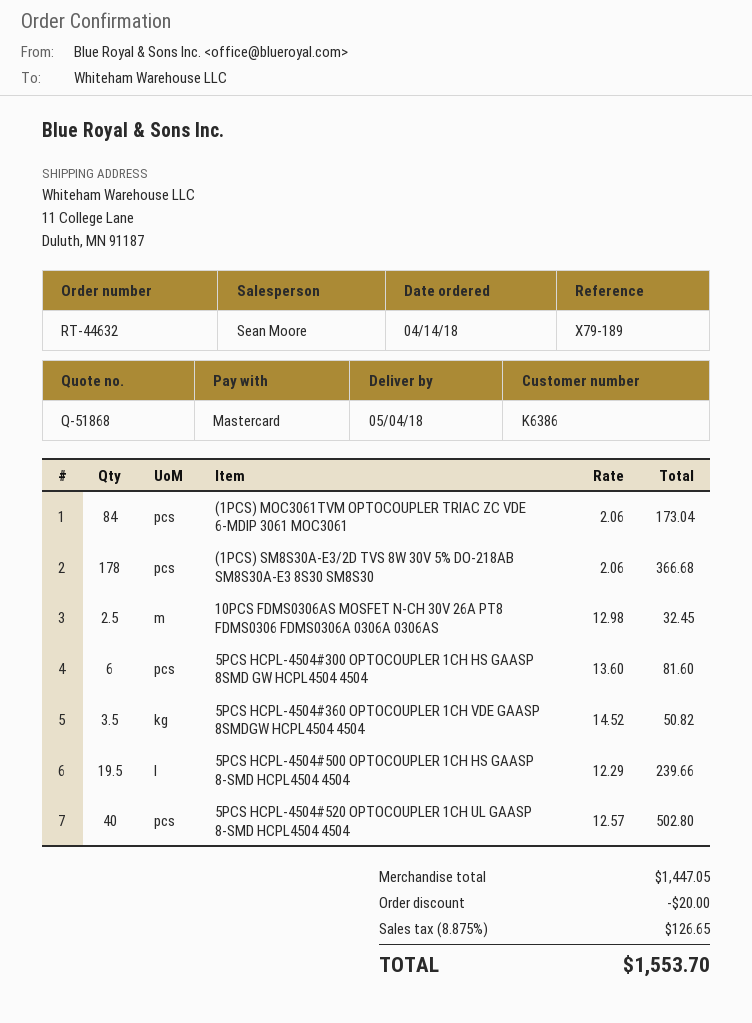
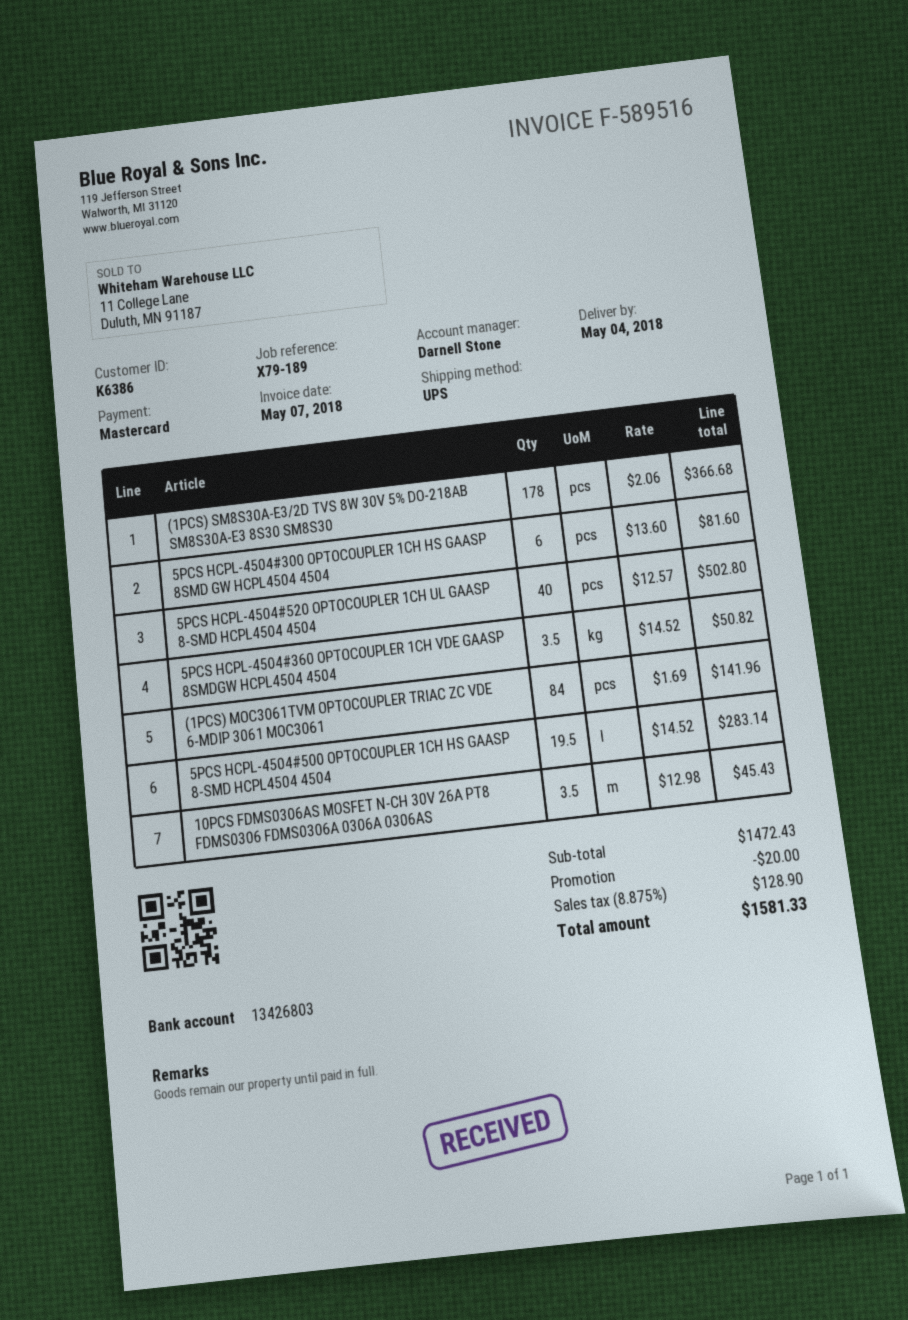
sales rep: Sean Moore -> Darnell Stone
(1PCS) MOC3061TVM OPTOCOUPLER TRIAC ZC VDE 6-MDIP 3061 MOC3061: 84 x 2.06 = 173.04 -> 84 x 1.69 = 141.96
10PCS FDMS0306AS MOSFET N-CH 30V 26A PT8 FDMS0306 FDMS0306A 0306A 0306AS: 2.5 x 12.98 = 32.45 -> 3.5 x 12.98 = 45.43
5PCS HCPL-4504#500 OPTOCOUPLER 1CH HS GAASP 8-SMD HCPL4504 4504: 19.5 x 12.29 = 239.66 -> 19.5 x 14.52 = 283.14
subtotal: 1447.05 -> 1472.43
tax: 8.875% = 126.65 -> 8.875% = 128.90
total: 1553.70 -> 1581.33

